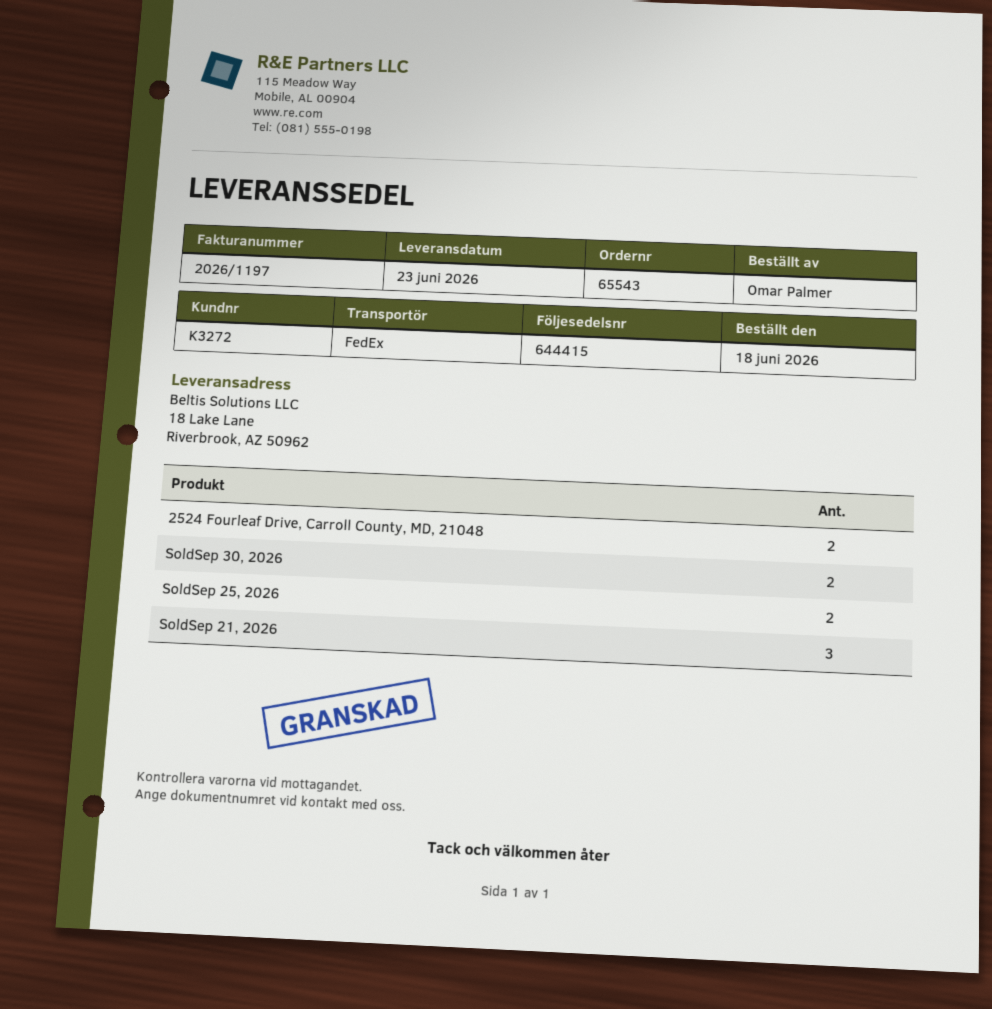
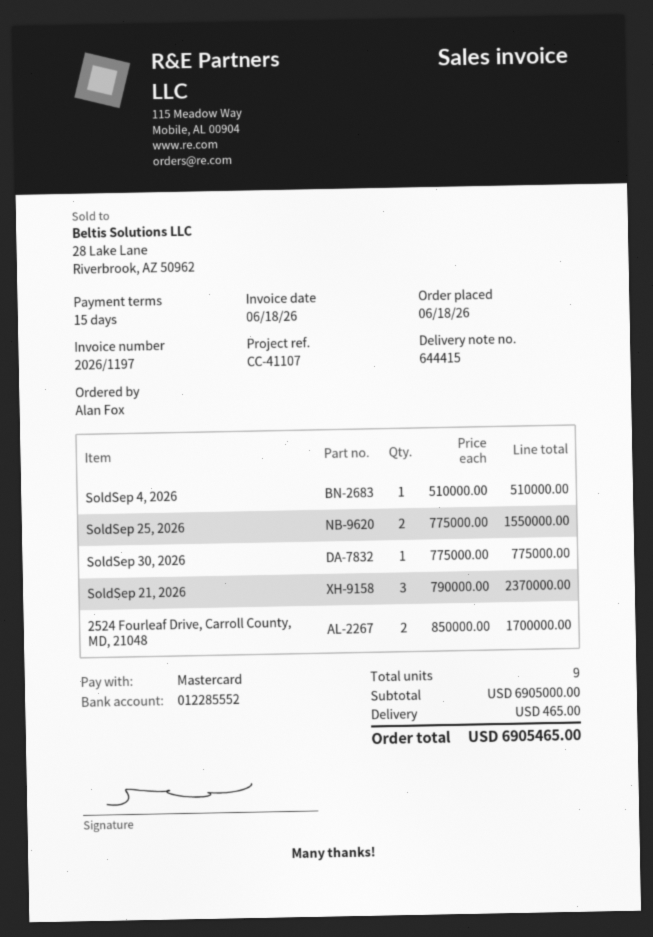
ordered by: Omar Palmer -> Alan Fox
SoldSep 30, 2026: 2 -> 1
SoldSep 4, 2026: none -> 1

